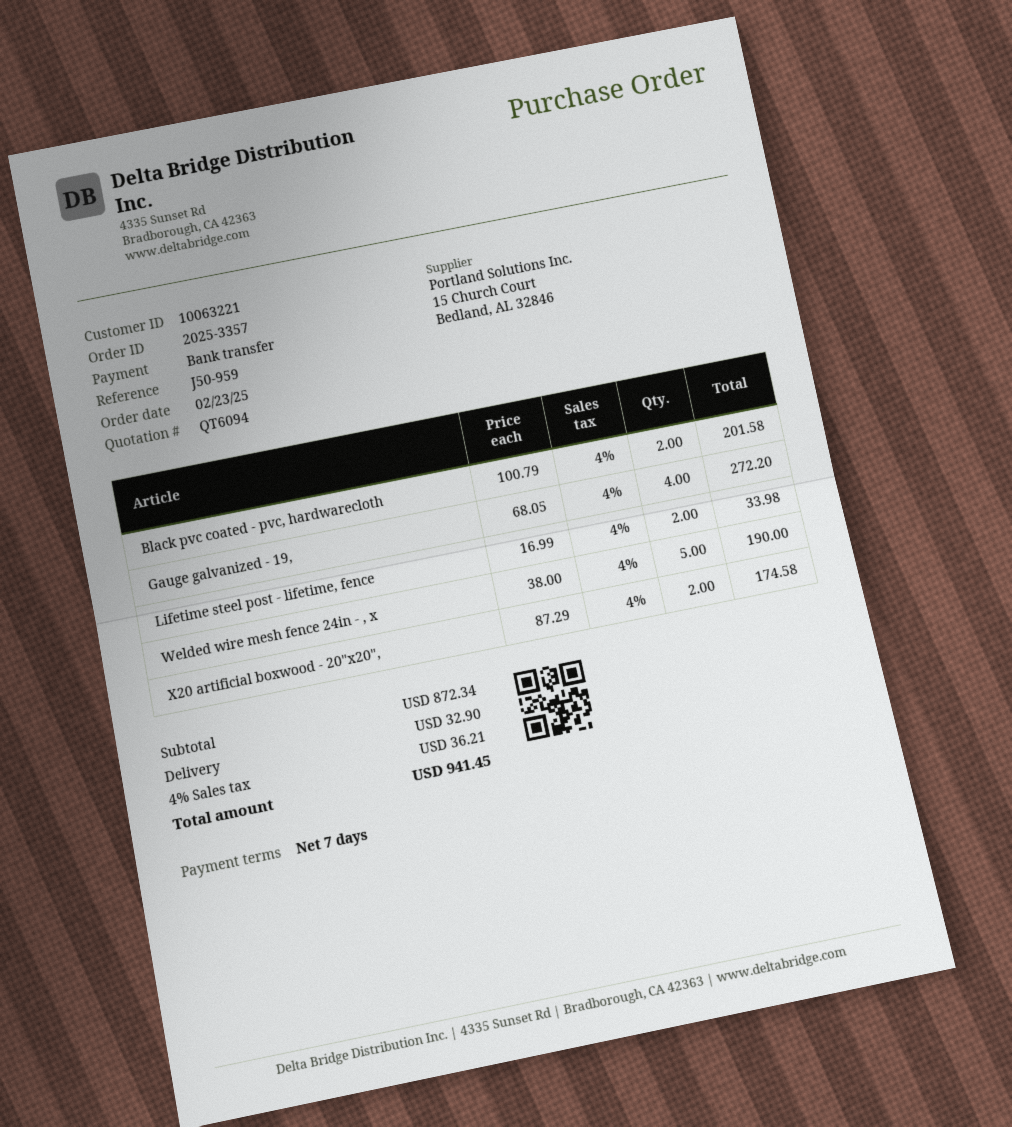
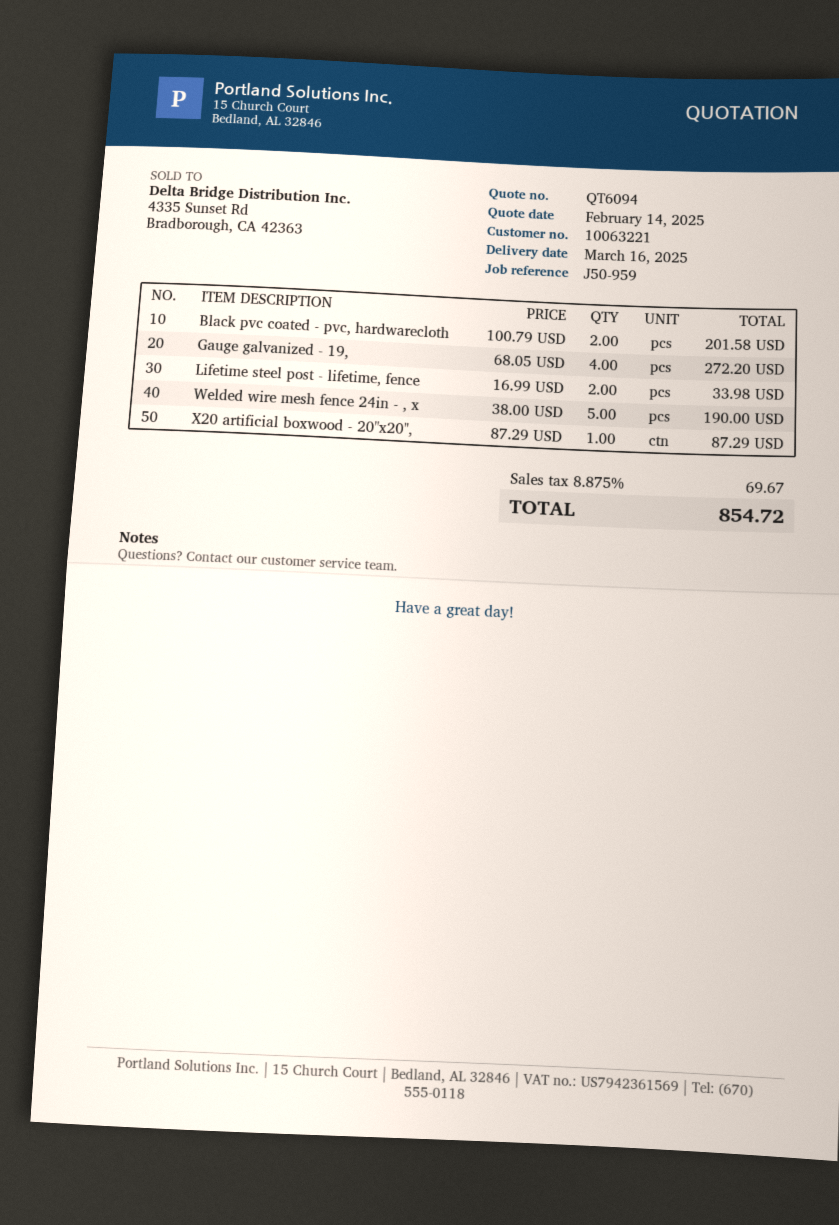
X20 artificial boxwood - 20"x20",: 2 x 87.29 = 174.58 -> 1 x 87.29 = 87.29
shipping: 32.90 -> none
tax: 4% = 36.21 -> 8.875% = 69.67
total: 941.45 -> 854.72

